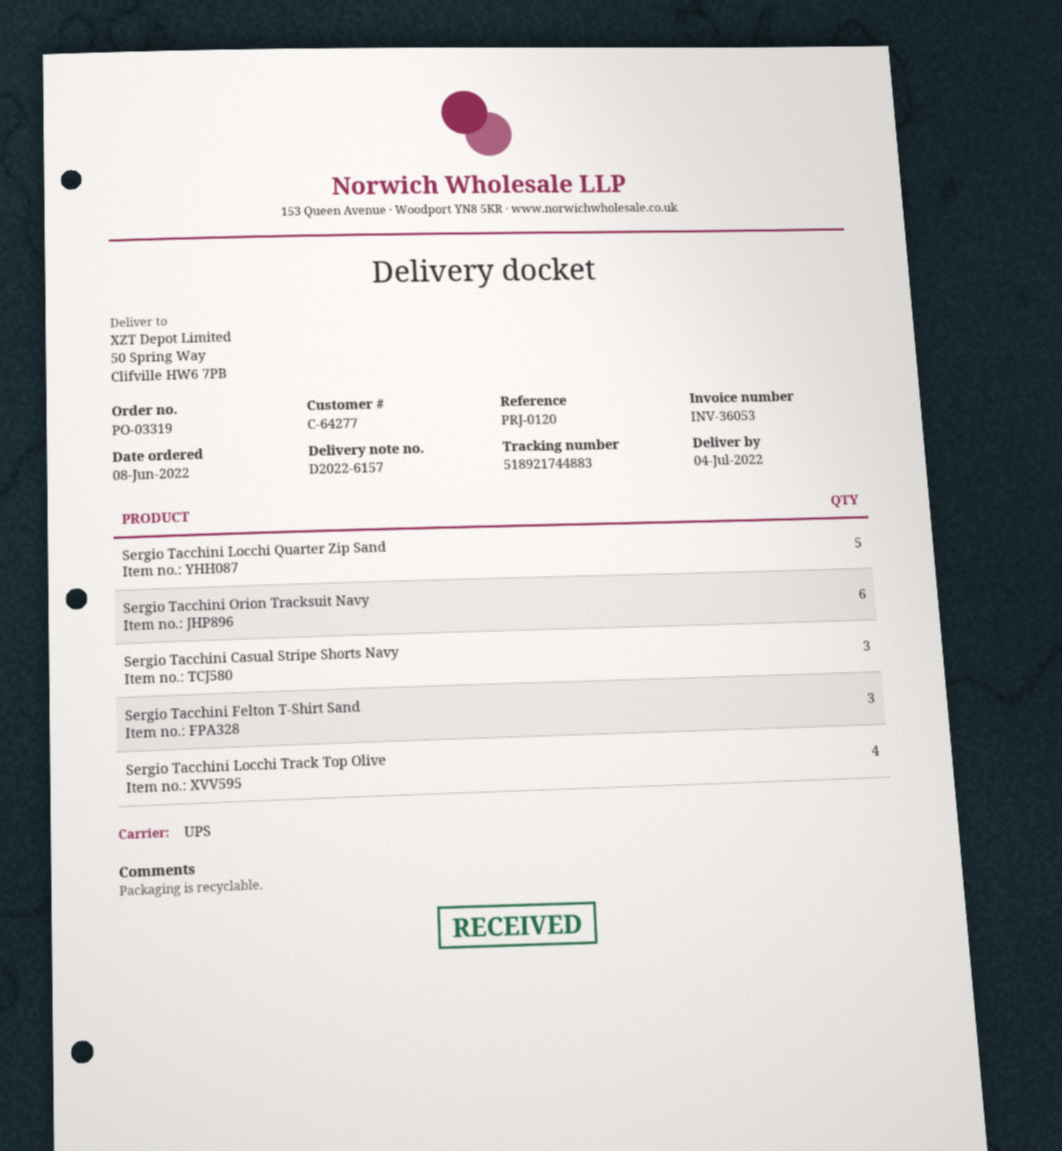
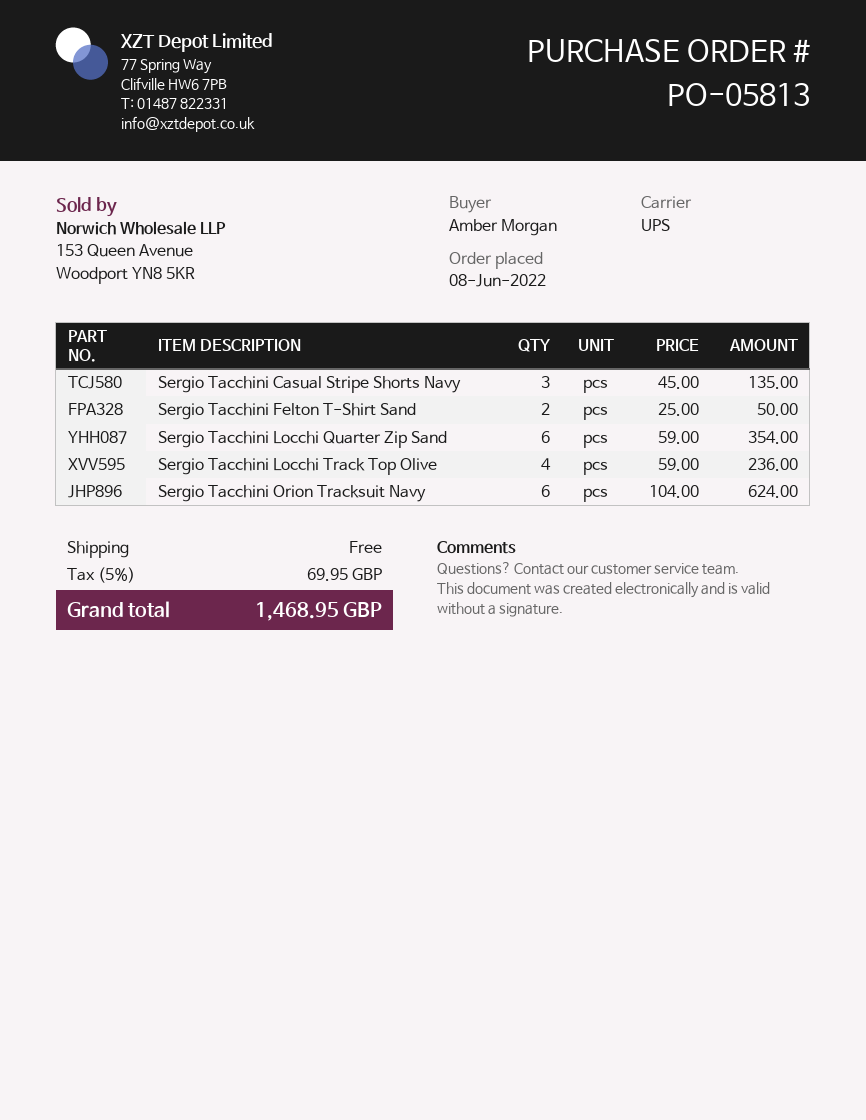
order number: PO-03319 -> PO-05813
Sergio Tacchini Locchi Quarter Zip Sand: 5 -> 6
Sergio Tacchini Felton T-Shirt Sand: 3 -> 2

